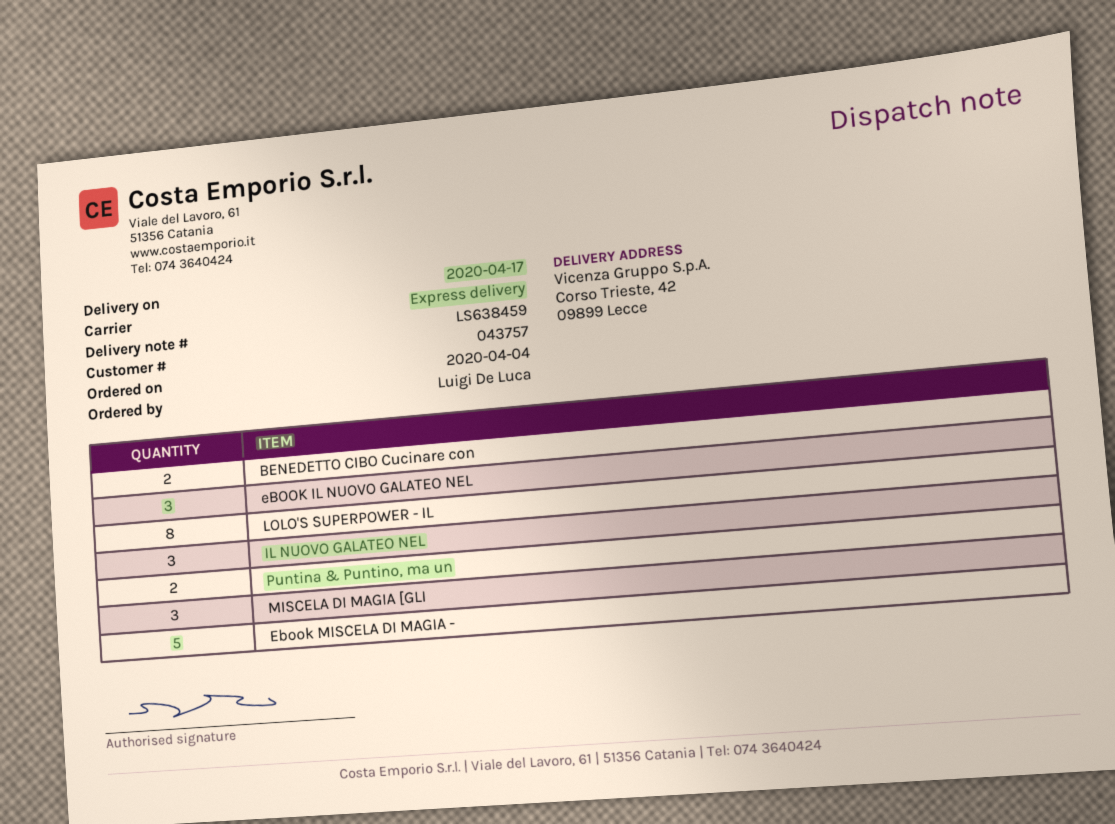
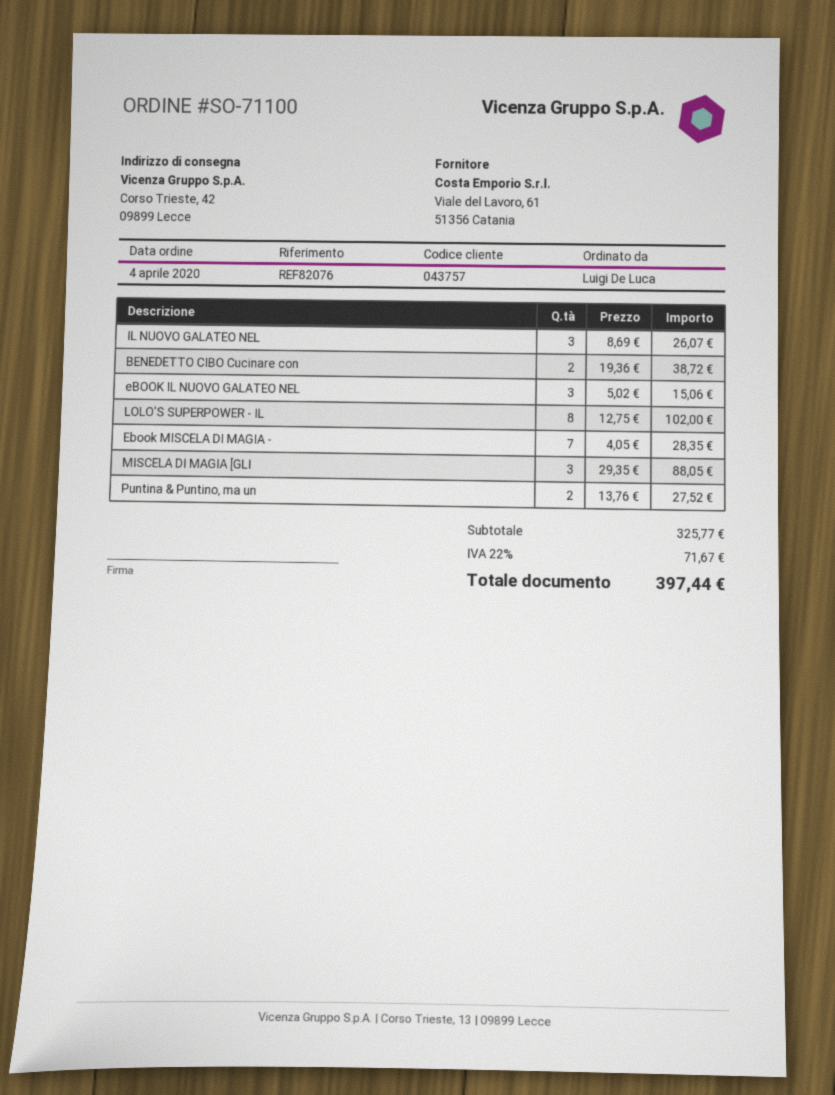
Ebook MISCELA DI MAGIA -: 5 -> 7

